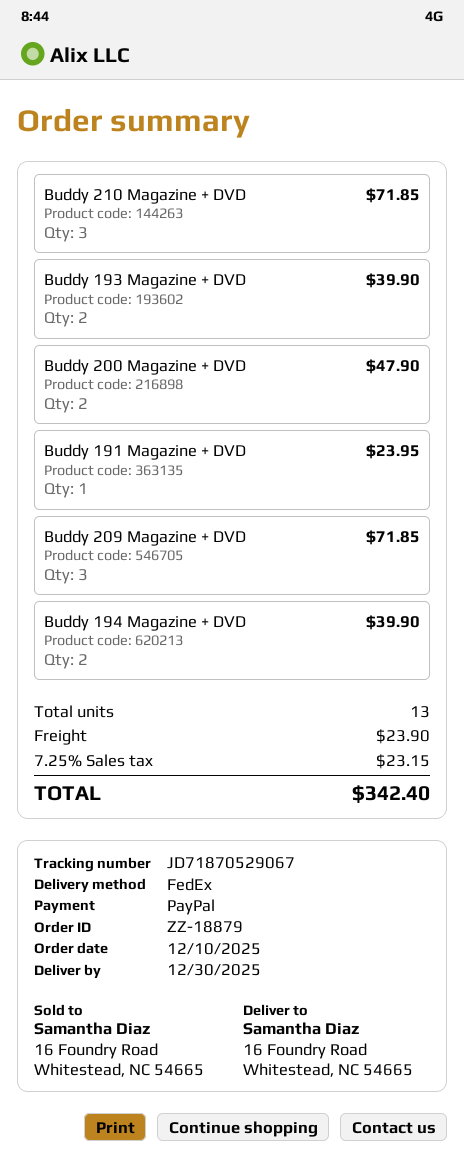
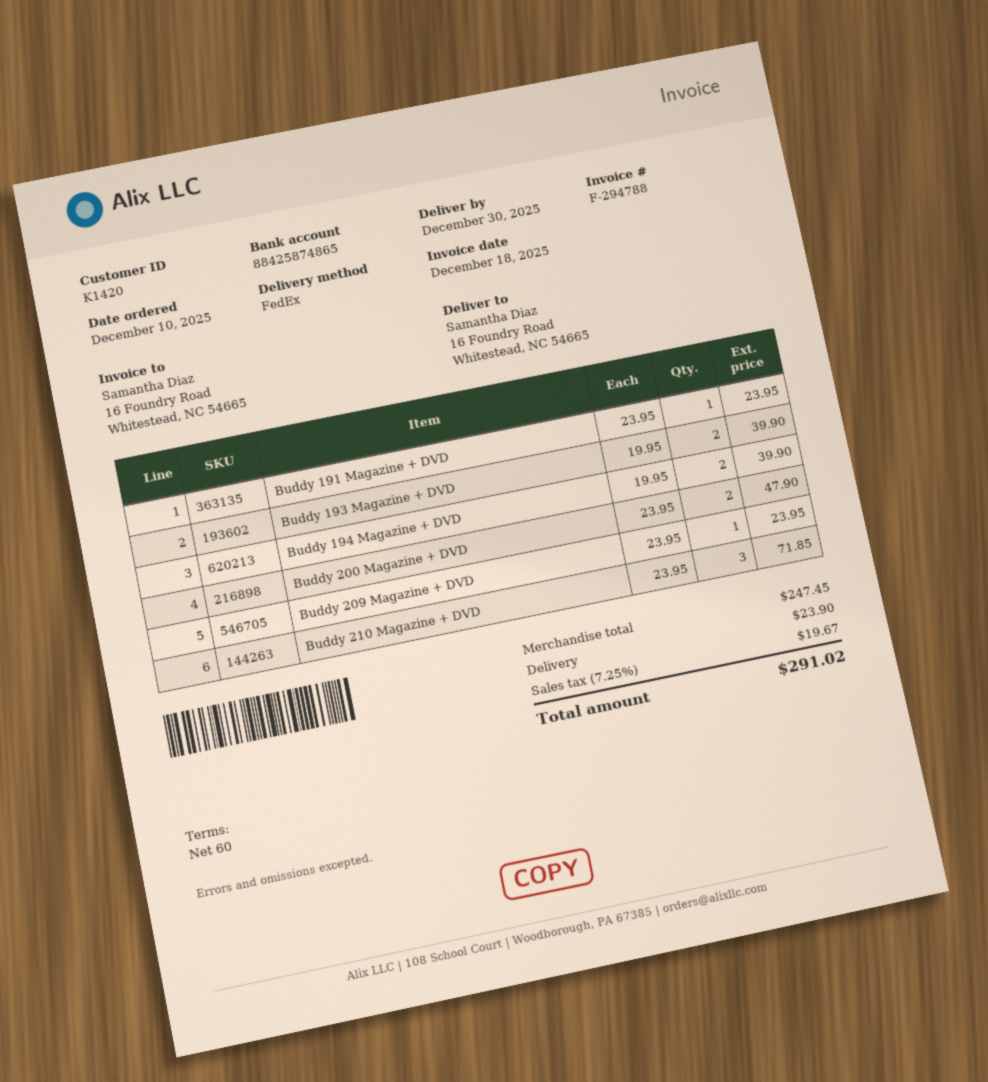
Buddy 209 Magazine + DVD: 3 for 71.85 -> 1 for 23.95
tax: 7.25% = 23.15 -> 7.25% = 19.67
total: 342.40 -> 291.02

